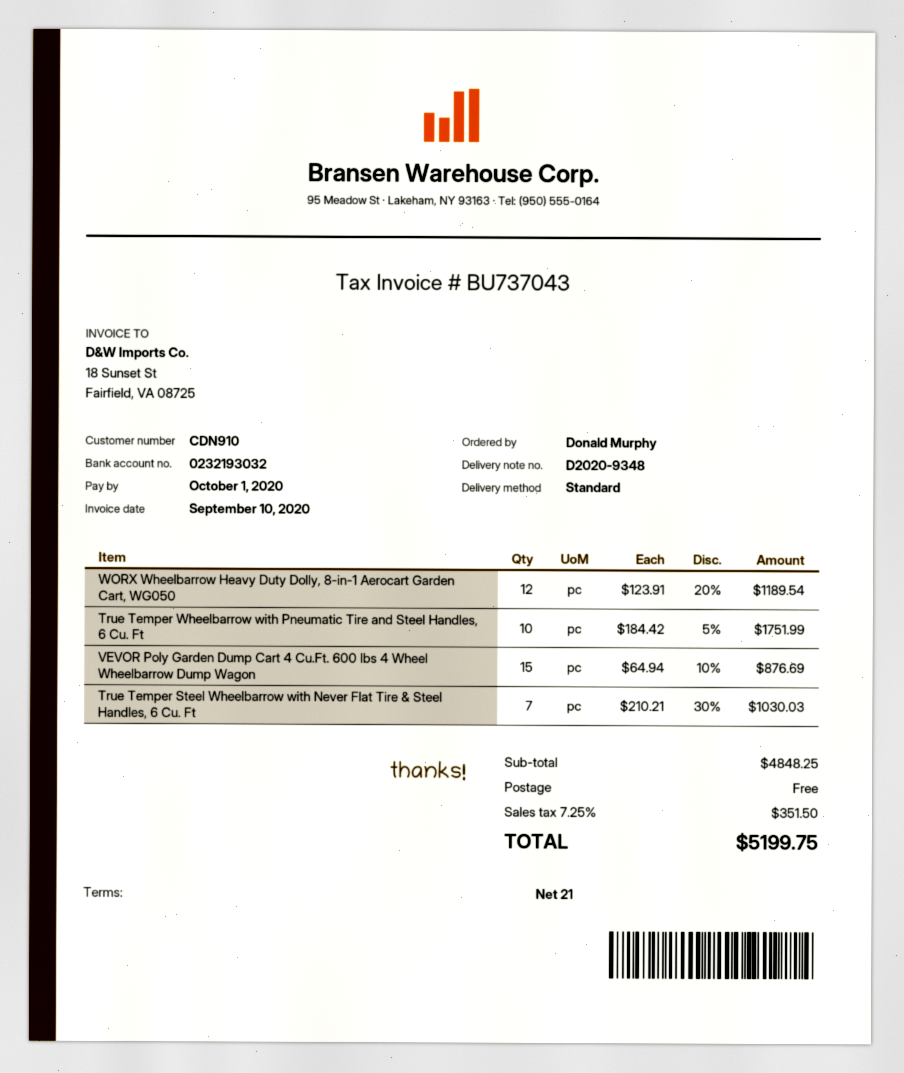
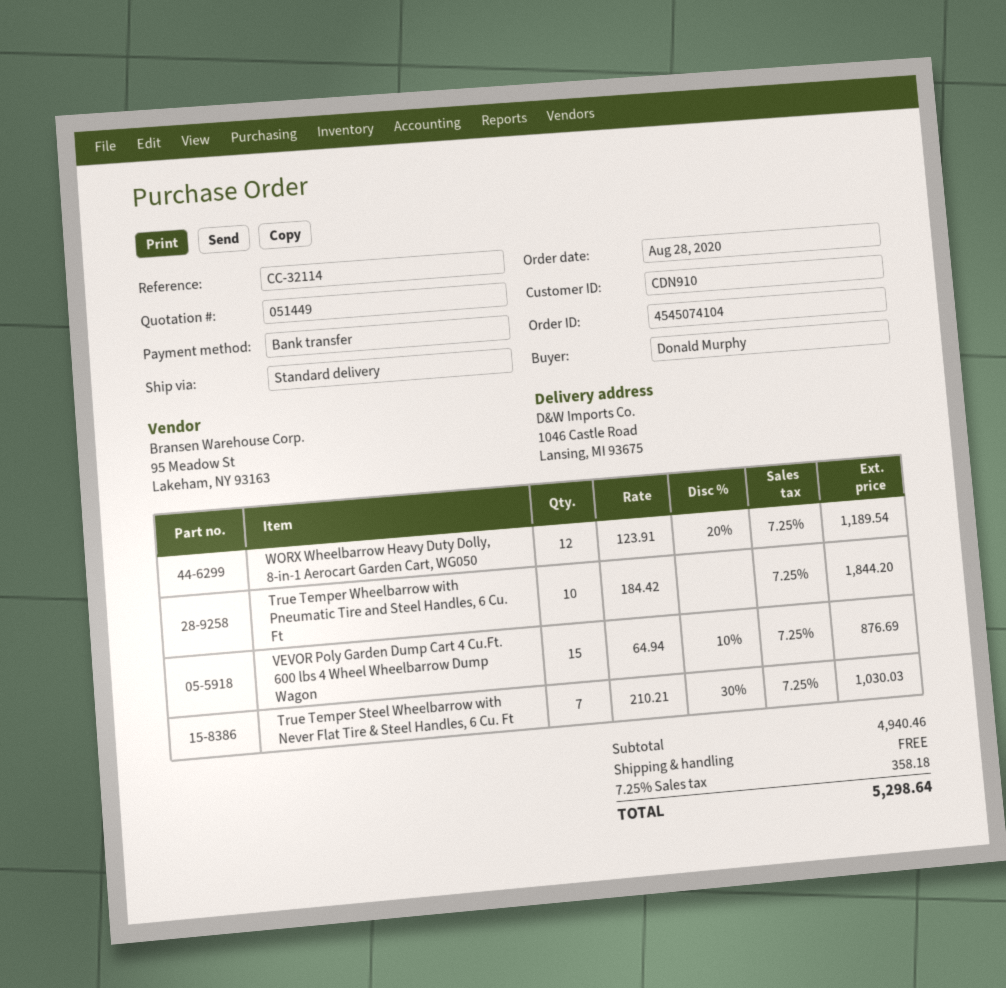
True Temper Wheelbarrow with Pneumatic Tire and Steel Handles, 6 Cu. Ft: 10 x 184.42 - 5% = 1751.99 -> 10 x 184.42 = 1844.20
subtotal: 4848.25 -> 4940.46
tax: 7.25% = 351.50 -> 7.25% = 358.18
total: 5199.75 -> 5298.64

